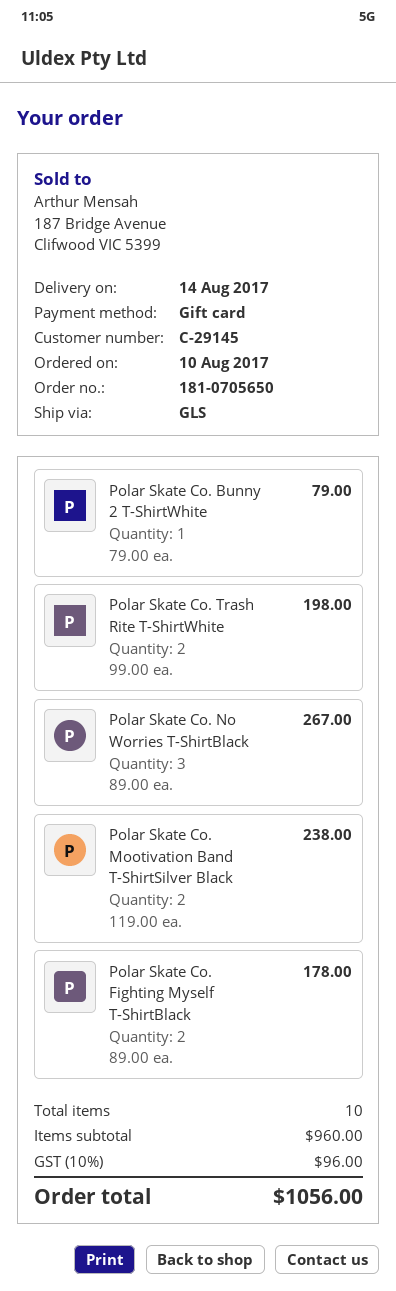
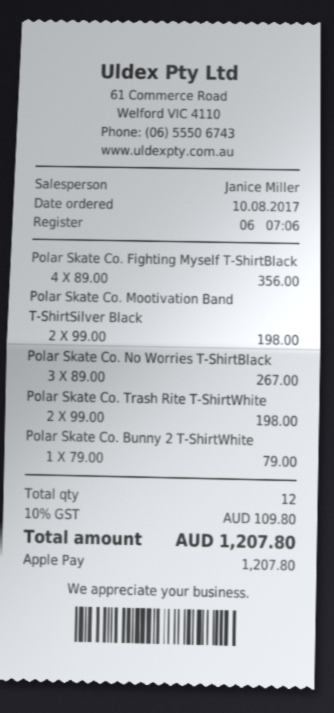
payment method: gift card -> Apple Pay
Polar Skate Co. Mootivation Band T-ShirtSilver Black: 2 x 119.00 = 238.00 -> 2 x 99.00 = 198.00
Polar Skate Co. Fighting Myself T-ShirtBlack: 2 x 89.00 = 178.00 -> 4 x 89.00 = 356.00
total quantity: 10 -> 12
tax: 10% = 96.00 -> 10% = 109.80
total: 1056.00 -> 1207.80

